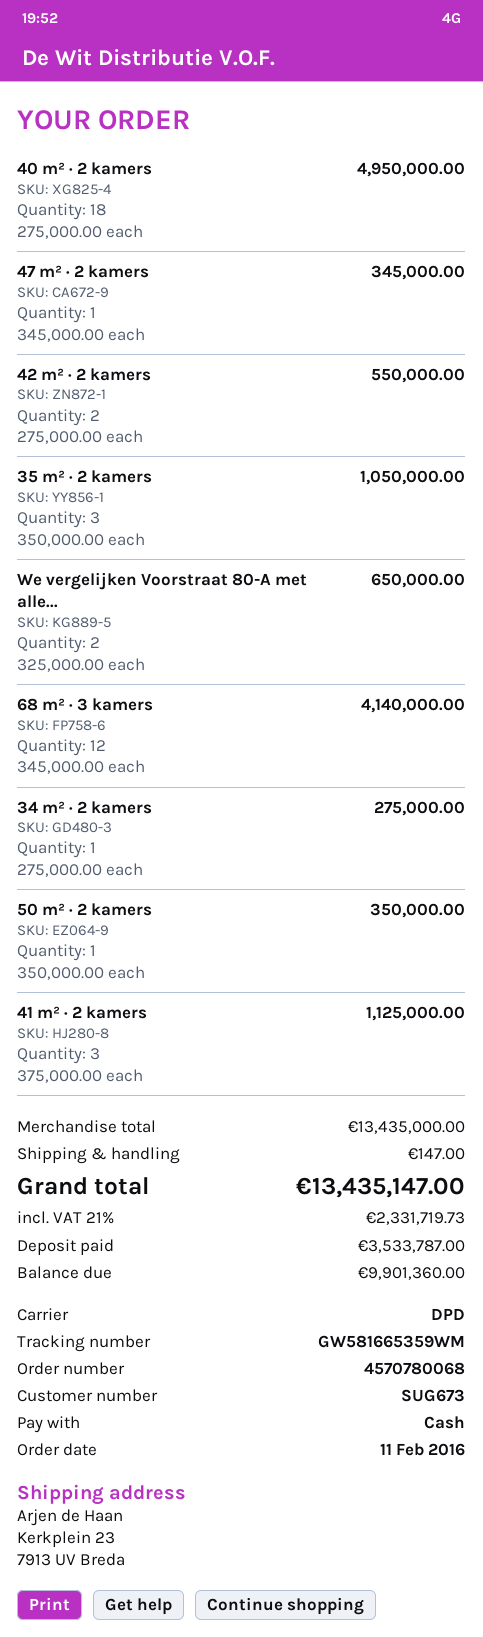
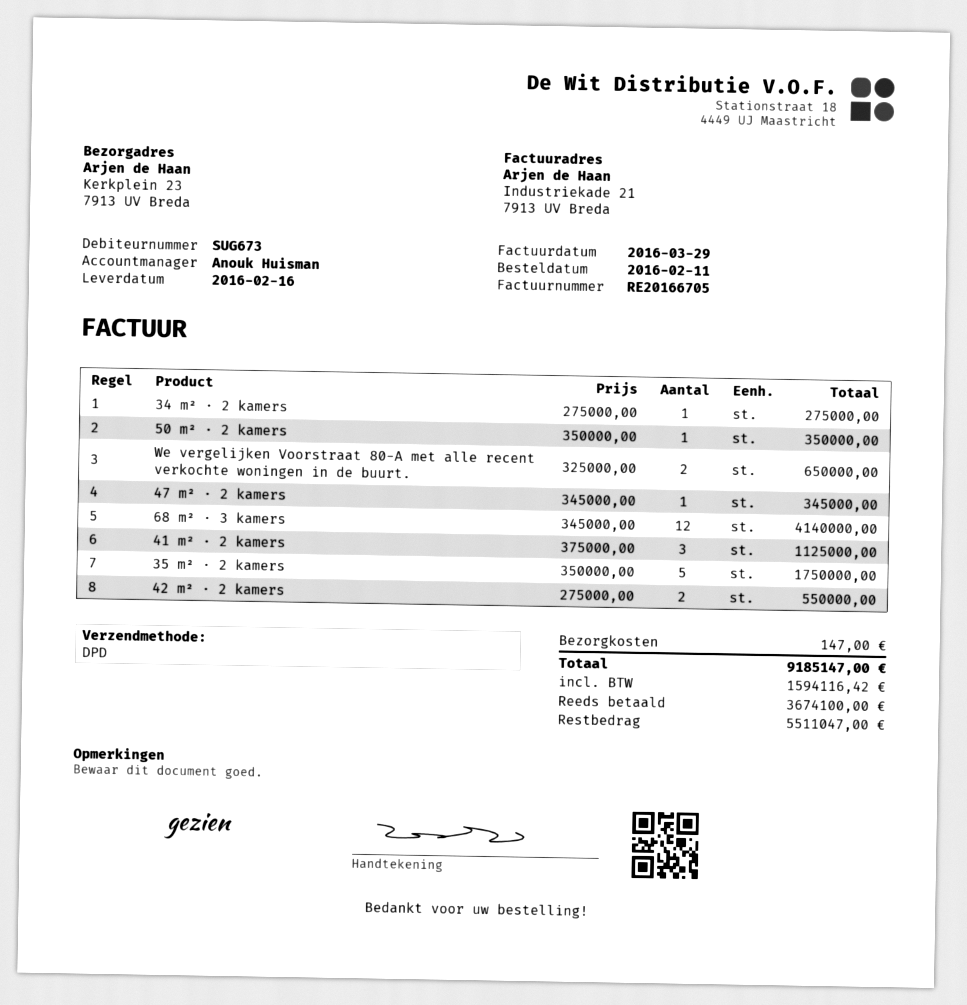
40 m² · 2 kamers: 18 x 275000.00 = 4950000.00 -> none
35 m² · 2 kamers: 3 x 350000.00 = 1050000.00 -> 5 x 350000.00 = 1750000.00
tax: 2331719.73 -> 1594116.42
total: 13435147.00 -> 9185147.00
deposit: 3533787.00 -> 3674100.00
balance: 9901360.00 -> 5511047.00

